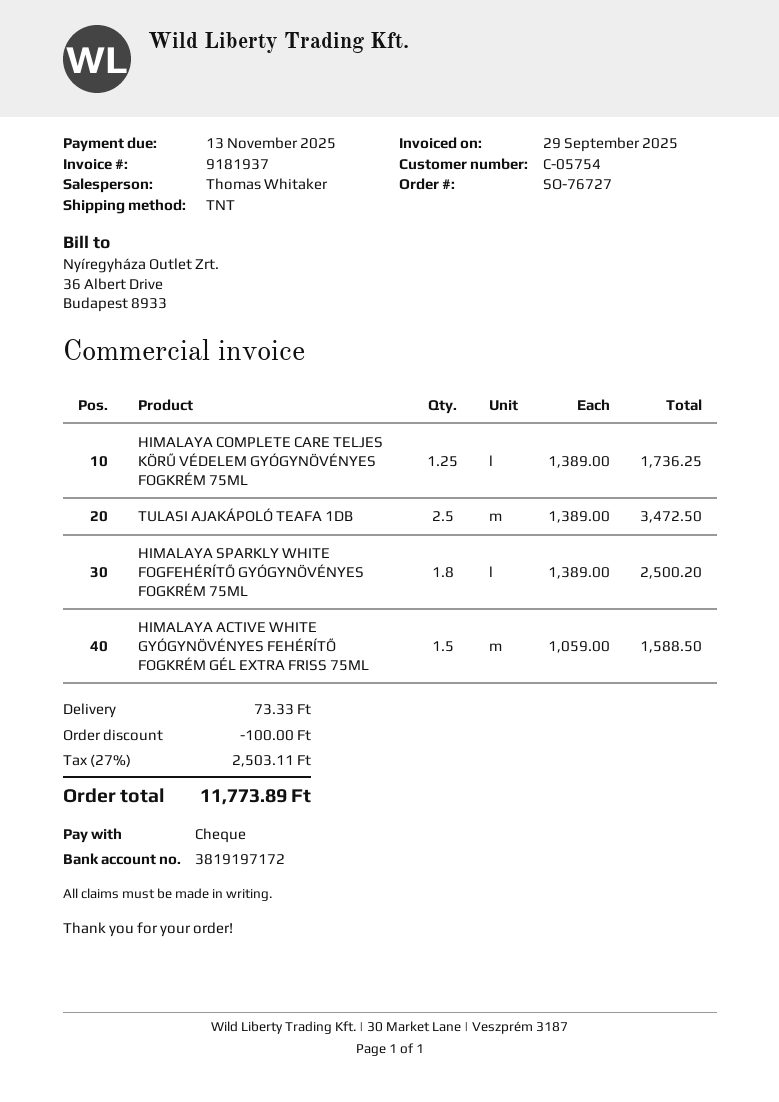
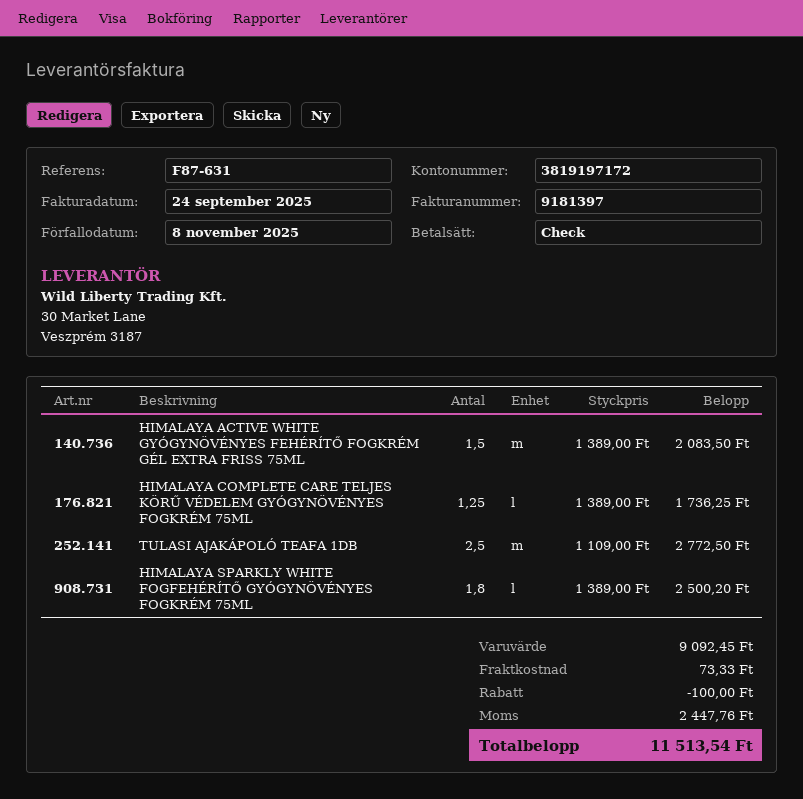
invoice number: 9181937 -> 9181397
invoice date: 2025-09-29 -> 2025-09-24
due date: 2025-11-13 -> 2025-11-08
TULASI AJAKÁPOLÓ TEAFA 1DB: 2.5 x 1389.00 = 3472.50 -> 2.5 x 1109.00 = 2772.50
HIMALAYA ACTIVE WHITE GYÓGYNÖVÉNYES FEHÉRÍTŐ FOGKRÉM GÉL EXTRA FRISS 75ML: 1.5 x 1059.00 = 1588.50 -> 1.5 x 1389.00 = 2083.50
tax: 2503.11 -> 2447.76
total: 11773.89 -> 11513.54

